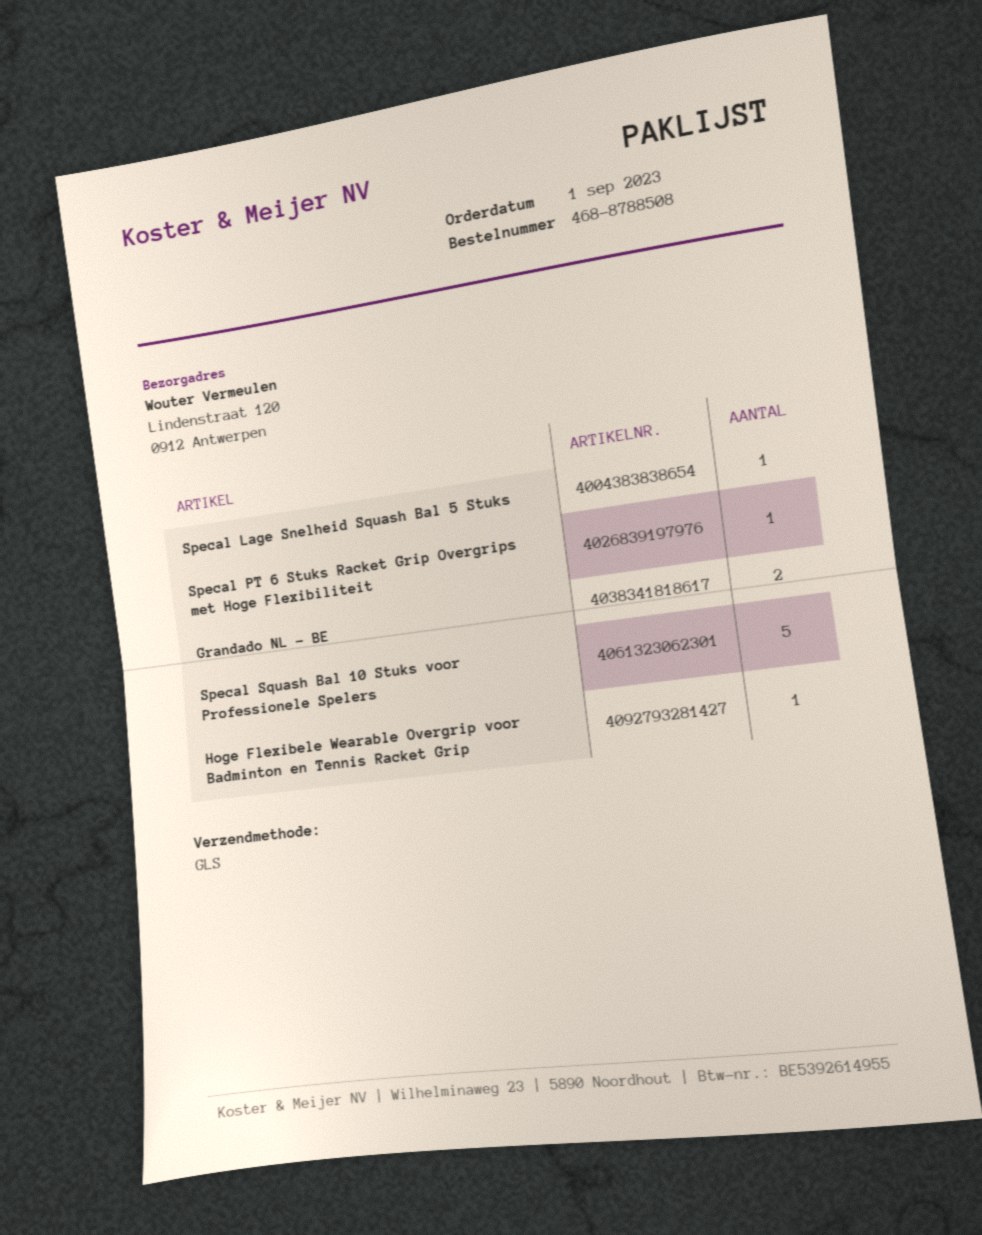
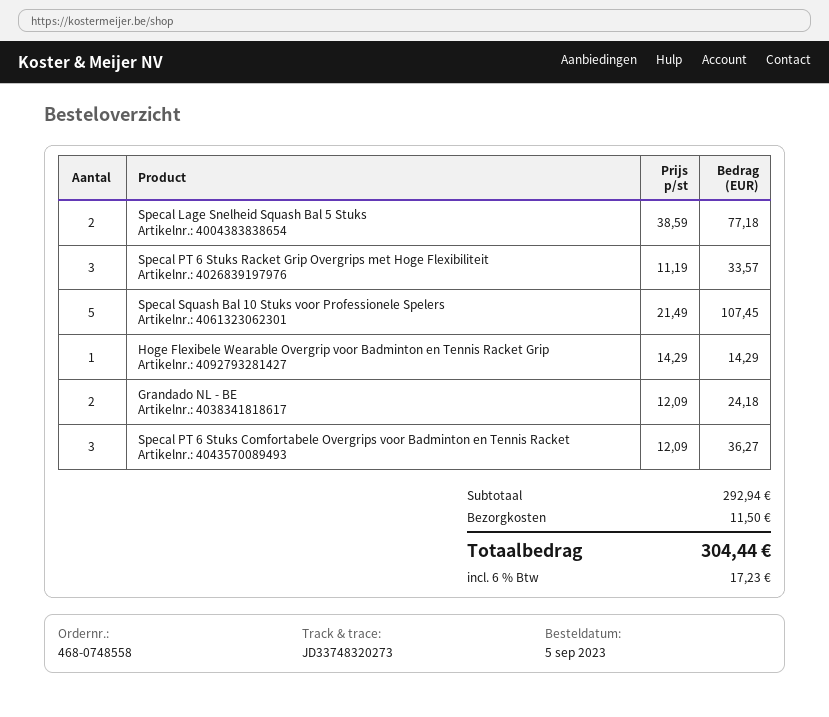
order number: 468-8788508 -> 468-0748558
order date: 2023-09-01 -> 2023-09-05
Specal Lage Snelheid Squash Bal 5 Stuks: 1 -> 2
Specal PT 6 Stuks Racket Grip Overgrips met Hoge Flexibiliteit: 1 -> 3
Specal PT 6 Stuks Comfortabele Overgrips voor Badminton en Tennis Racket: none -> 3

